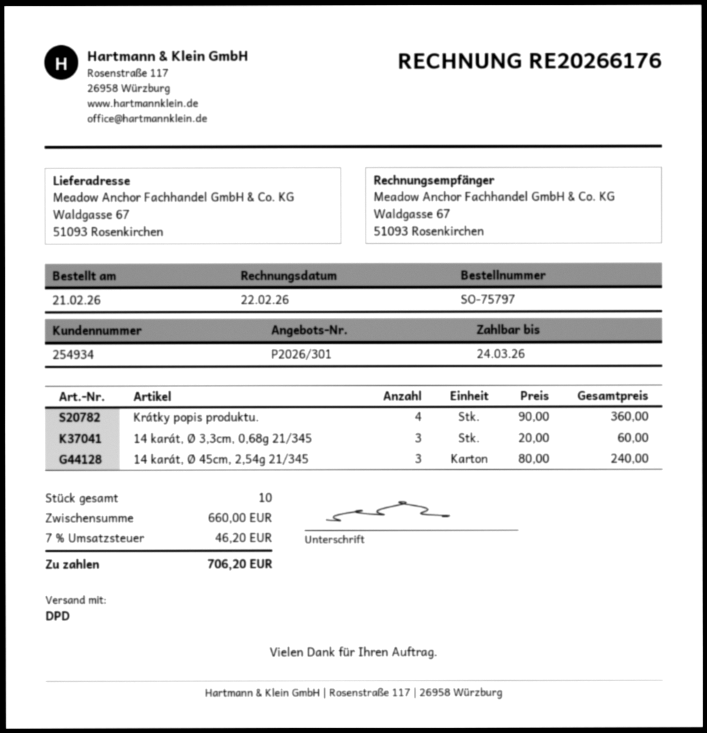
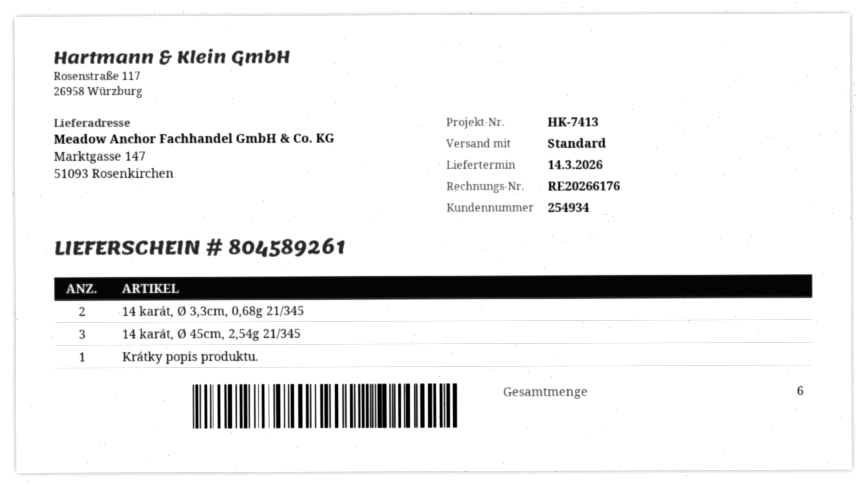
shipping method: DPD -> standard
ship to: Waldgasse 67, 51093 Rosenkirchen -> Marktgasse 147, 51093 Rosenkirchen
Krátky popis produktu.: 4 -> 1
14 karát, Ø 3,3cm, 0,68g 21/345: 3 -> 2
total quantity: 10 -> 6

